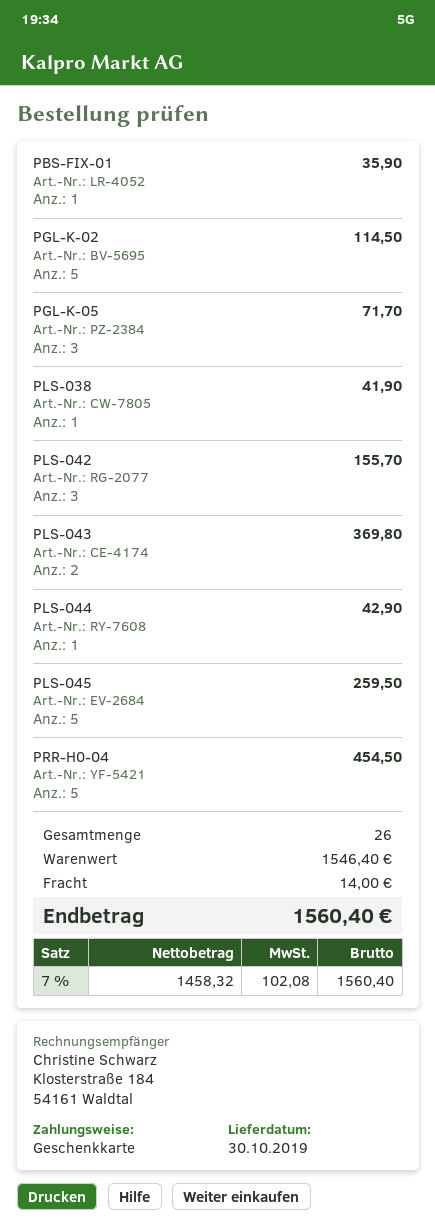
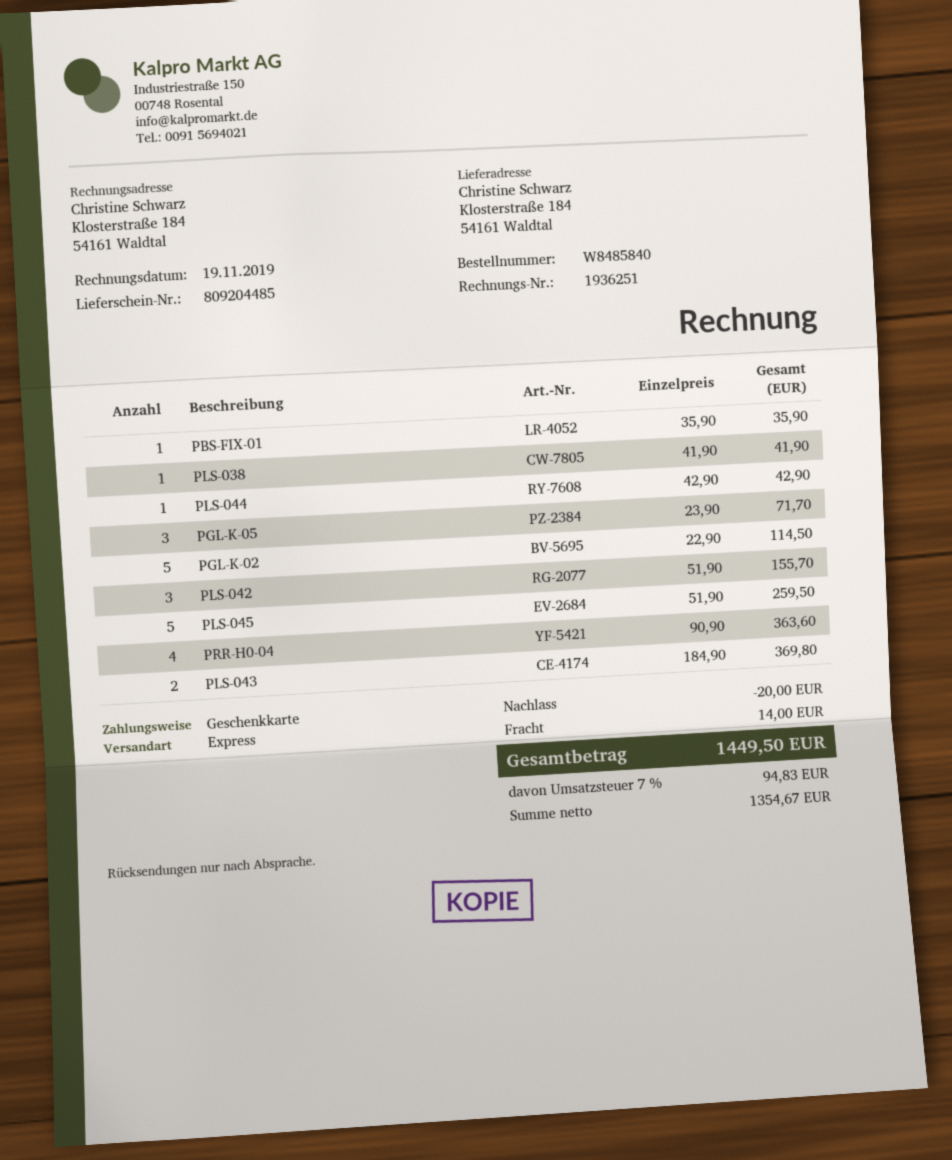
PRR-H0-04: 5 for 454.50 -> 4 for 363.60
discount: none -> 20.00
net: 1458.32 -> 1354.67
tax: 7% = 102.08 -> 7% = 94.83
total: 1560.40 -> 1449.50

